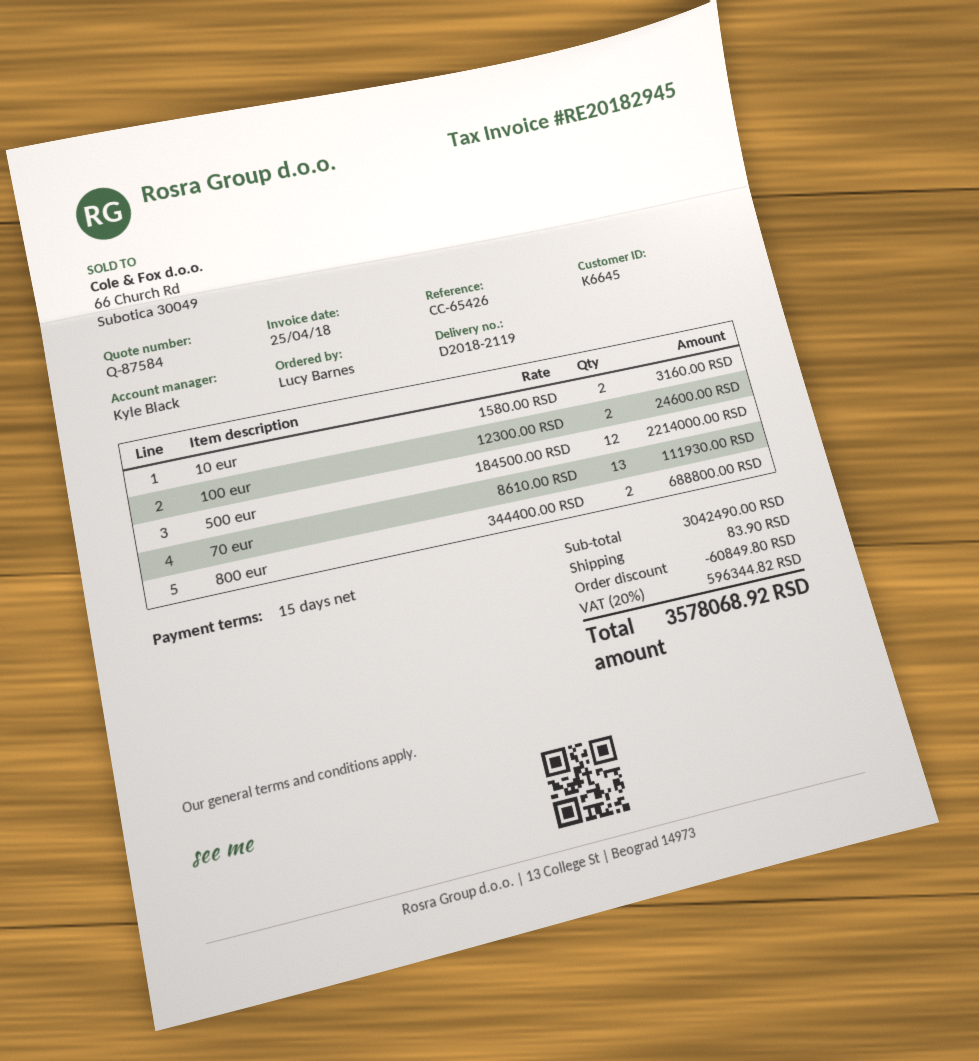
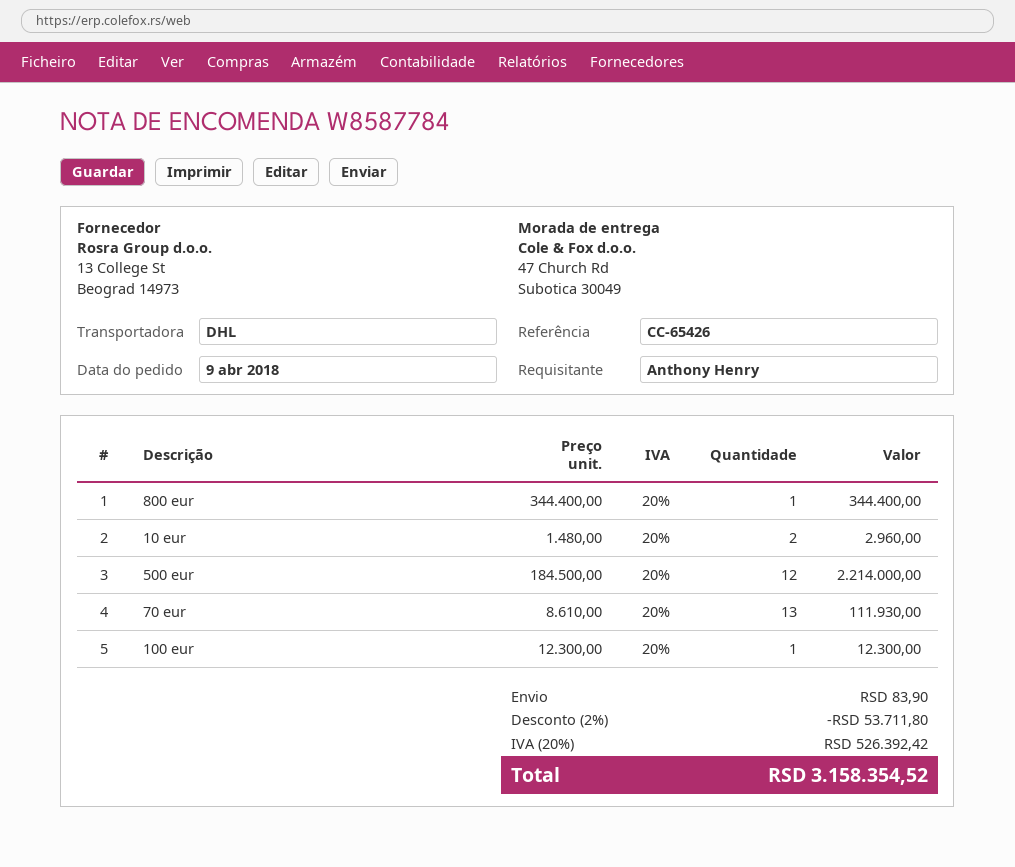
ordered by: Lucy Barnes -> Anthony Henry
10 eur: 2 x 1580.00 = 3160.00 -> 2 x 1480.00 = 2960.00
100 eur: 2 x 12300.00 = 24600.00 -> 1 x 12300.00 = 12300.00
800 eur: 2 x 344400.00 = 688800.00 -> 1 x 344400.00 = 344400.00
discount: 60849.80 -> 53711.80
tax: 20% = 596344.82 -> 20% = 526392.42
total: 3578068.92 -> 3158354.52

